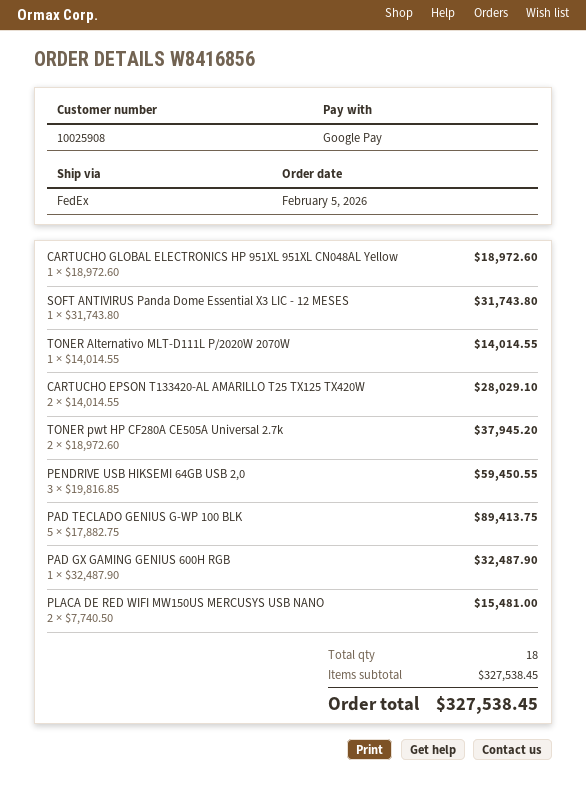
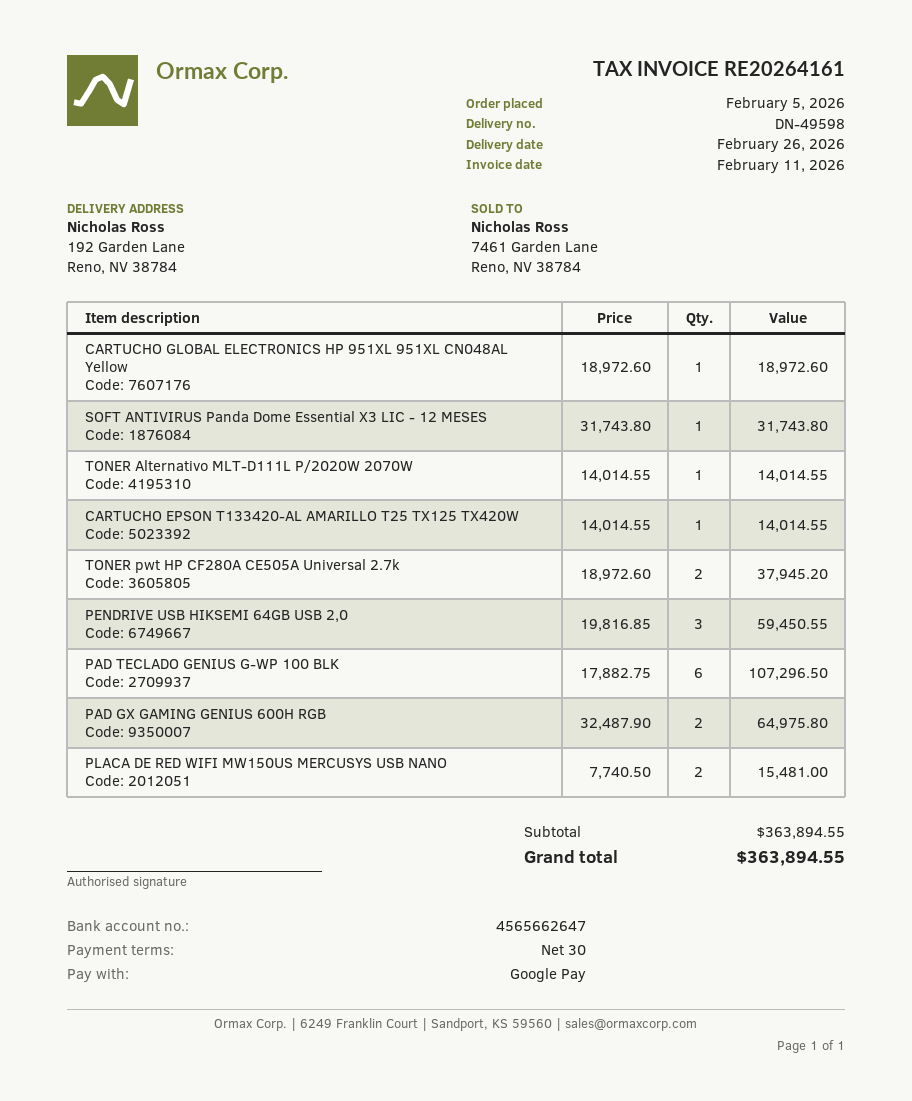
CARTUCHO EPSON T133420-AL AMARILLO T25 TX125 TX420W: 2 x 14014.55 = 28029.10 -> 1 x 14014.55 = 14014.55
PAD TECLADO GENIUS G-WP 100 BLK: 5 x 17882.75 = 89413.75 -> 6 x 17882.75 = 107296.50
PAD GX GAMING GENIUS 600H RGB: 1 x 32487.90 = 32487.90 -> 2 x 32487.90 = 64975.80
subtotal: 327538.45 -> 363894.55
total: 327538.45 -> 363894.55

